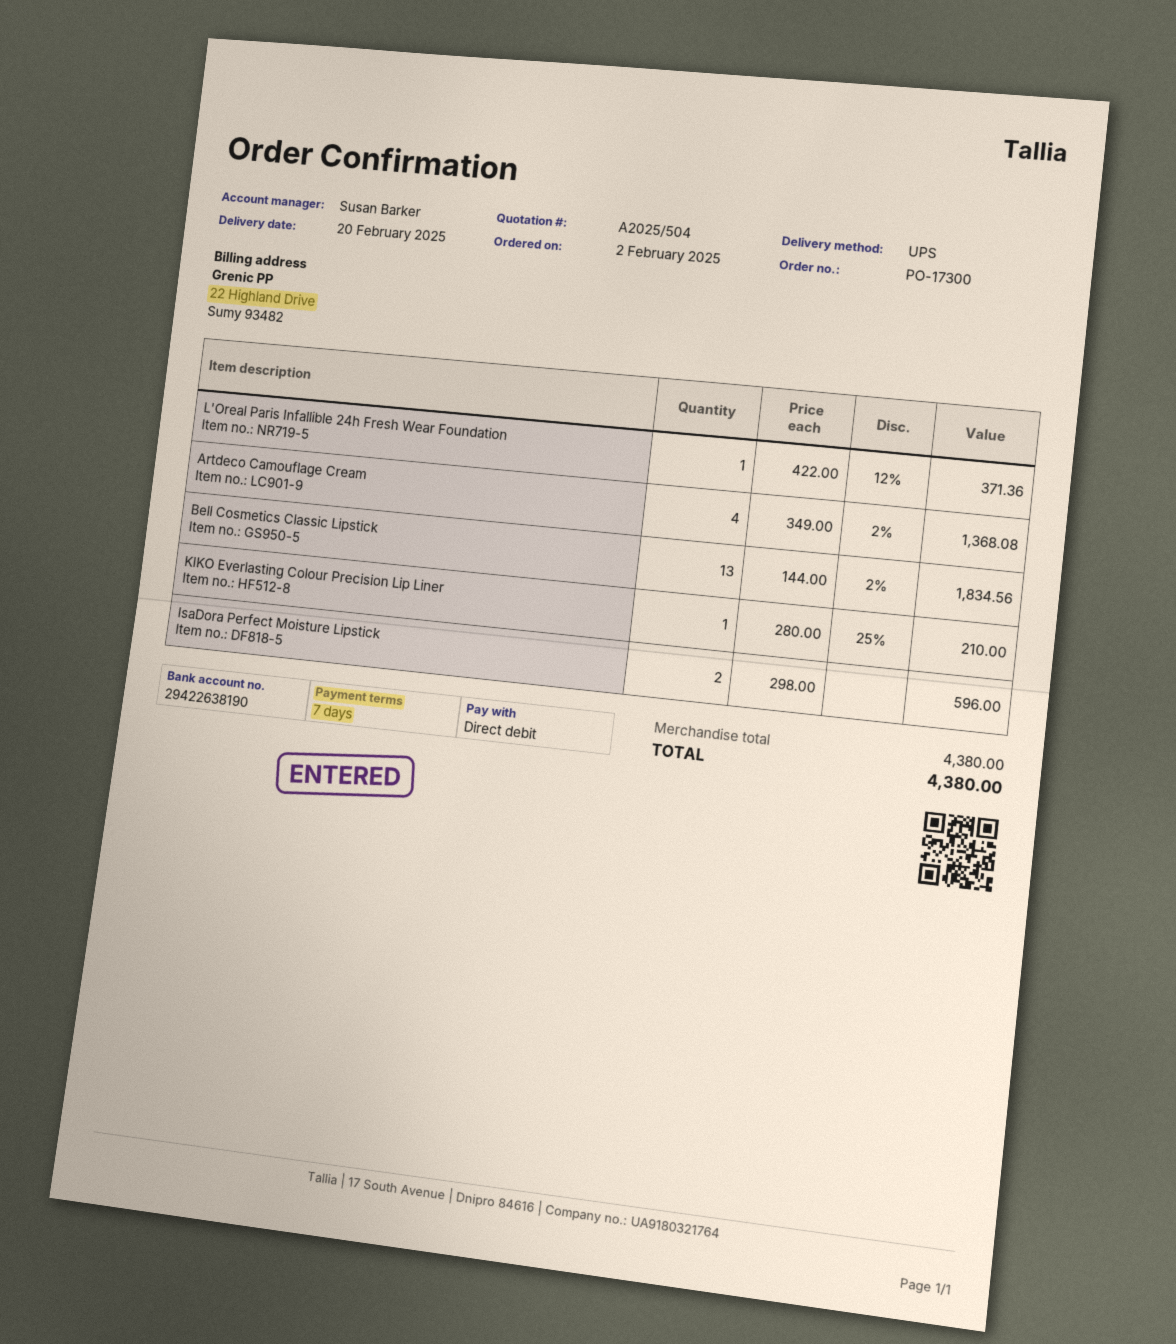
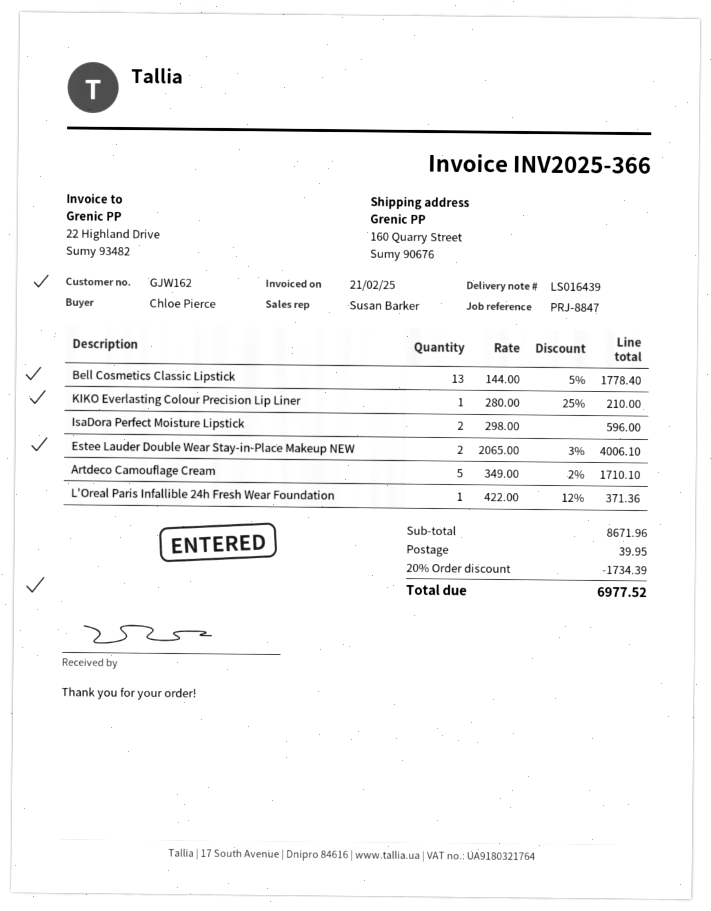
Artdeco Camouflage Cream: 4 x 349.00 - 2% = 1368.08 -> 5 x 349.00 - 2% = 1710.10
Bell Cosmetics Сlassic Lipstick: 13 x 144.00 - 2% = 1834.56 -> 13 x 144.00 - 5% = 1778.40
Estee Lauder Double Wear Stay-in-Place Makeup NEW: none -> 2 x 2065.00 - 3% = 4006.10
subtotal: 4380.00 -> 8671.96
discount: none -> 20% = 1734.39
shipping: none -> 39.95
total: 4380.00 -> 6977.52

